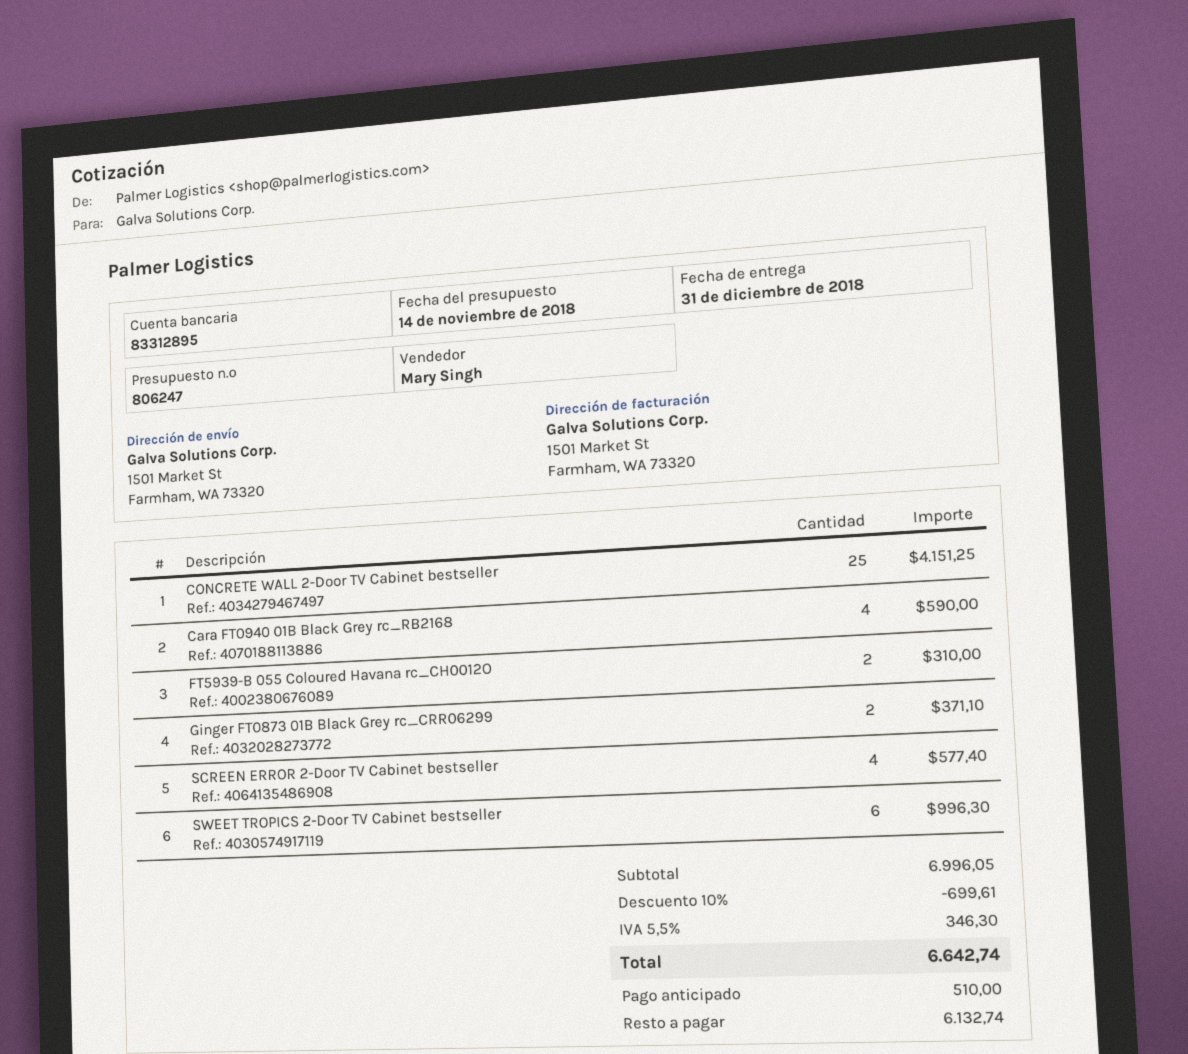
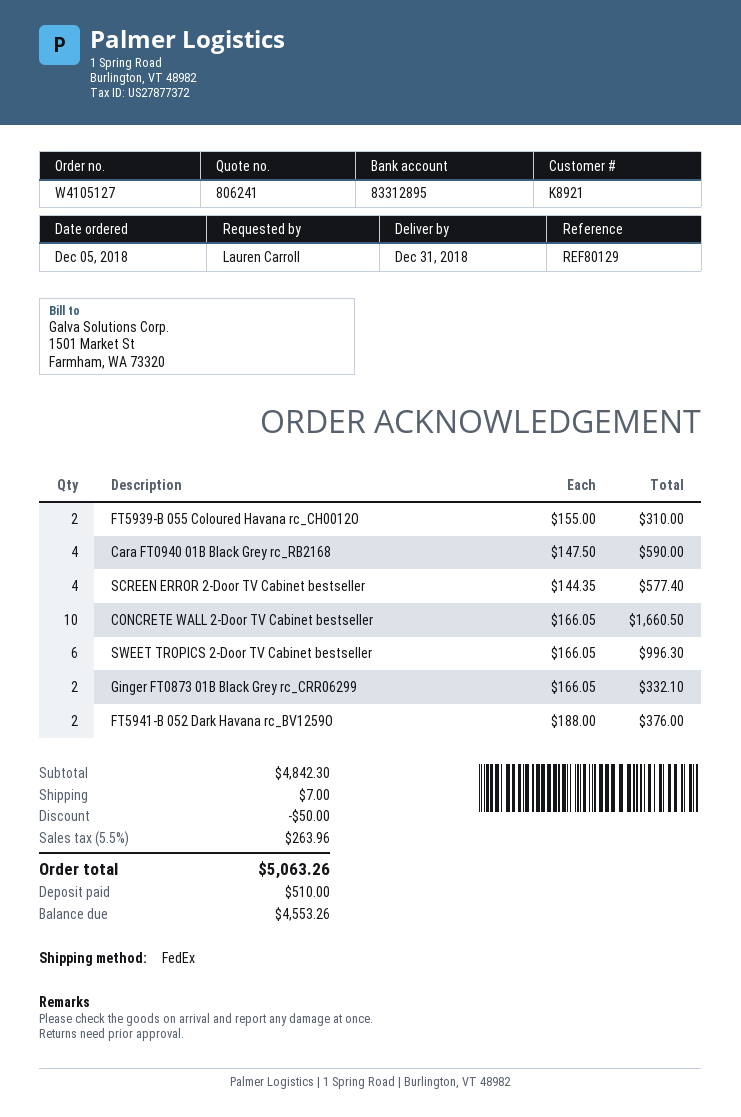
quote number: 806247 -> 806241
CONCRETE WALL 2-Door TV Cabinet bestseller: 25 for 4151.25 -> 10 for 1660.50
Ginger FT0873 01B Black Grey rc_CRR06299: 2 for 371.10 -> 2 for 332.10
FT5941-B 052 Dark Havana rc_BV1259O: none -> 2 for 376.00
subtotal: 6996.05 -> 4842.30
discount: 699.61 -> 50.00
shipping: none -> 7.00
tax: 5.5% = 346.30 -> 5.5% = 263.96
total: 6642.74 -> 5063.26
balance: 6132.74 -> 4553.26

